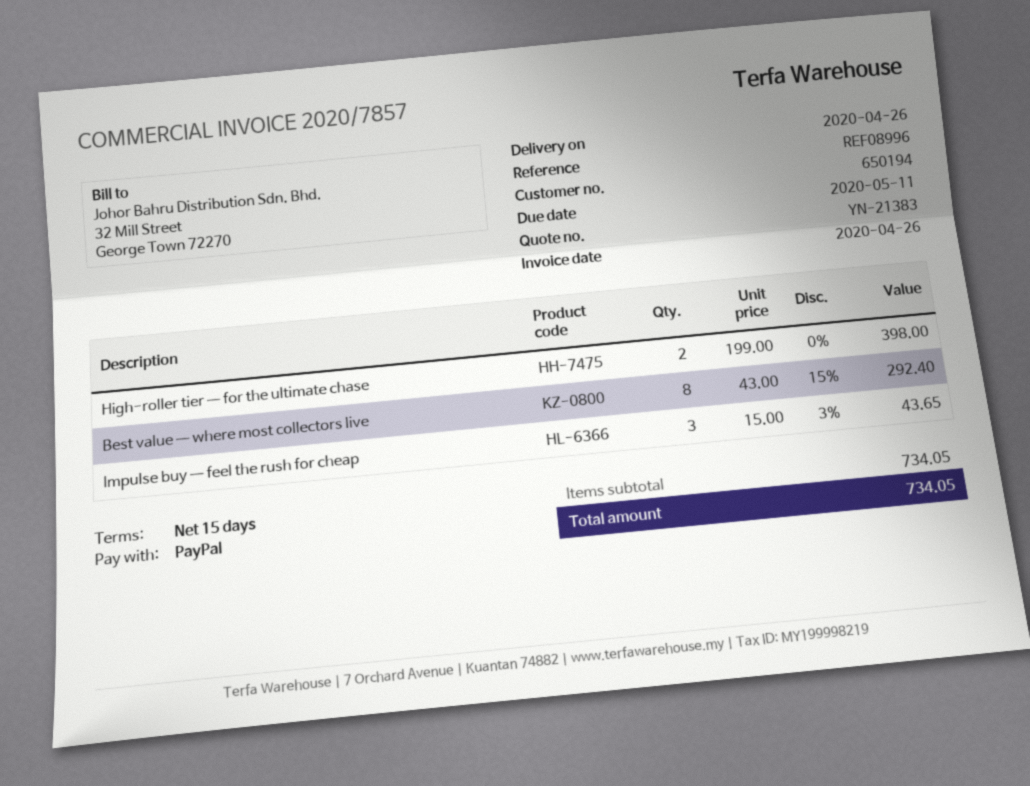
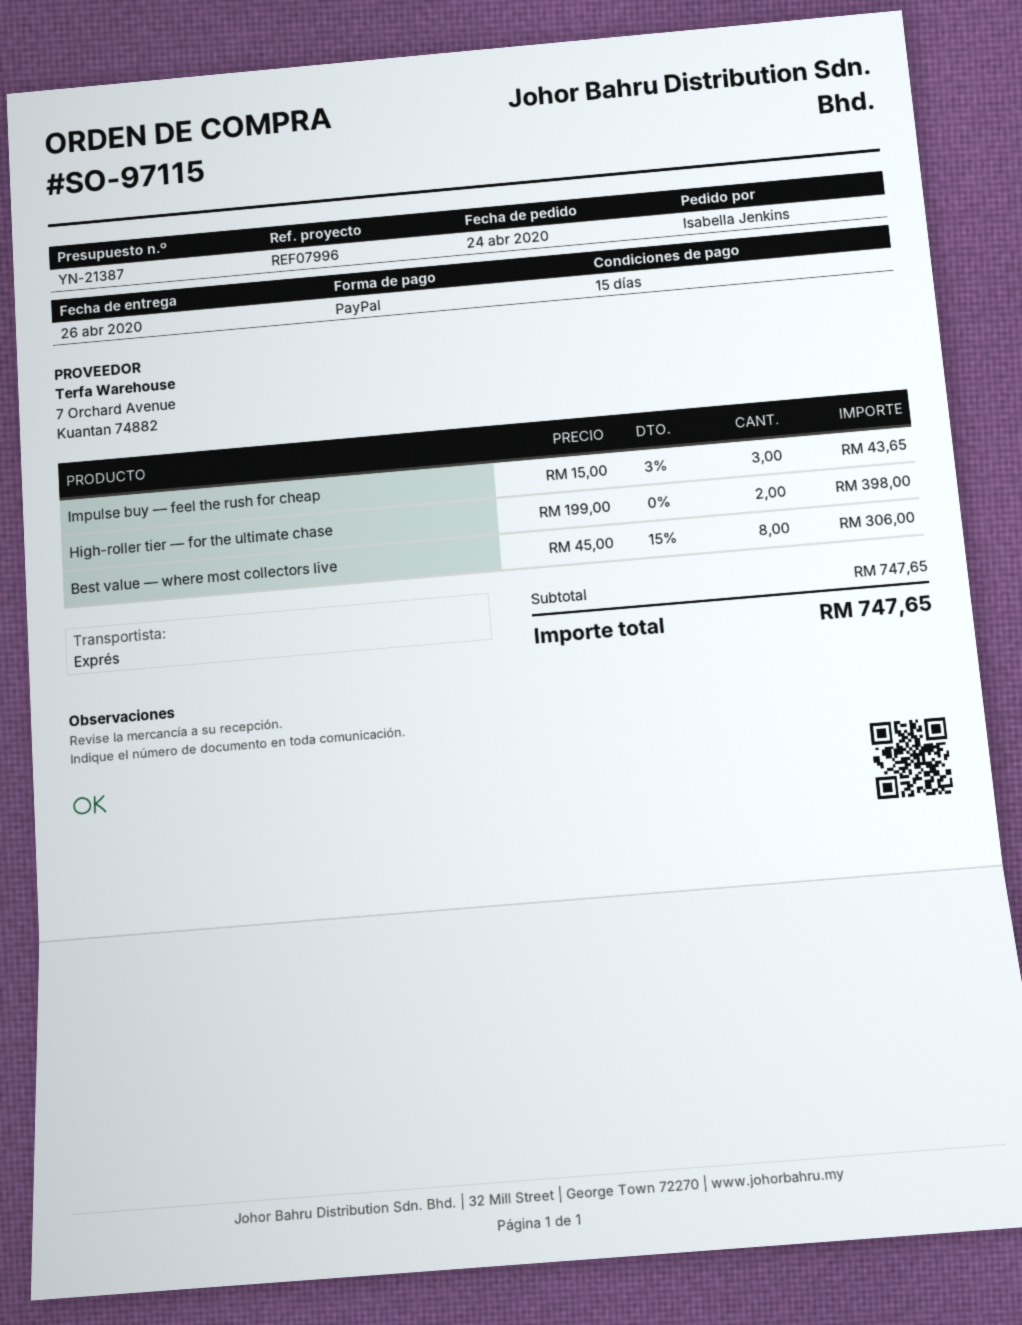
quote number: YN-21383 -> YN-21387
reference: REF08996 -> REF07996
Best value — where most collectors live: 8 x 43.00 - 15% = 292.40 -> 8 x 45.00 - 15% = 306.00
subtotal: 734.05 -> 747.65
total: 734.05 -> 747.65

